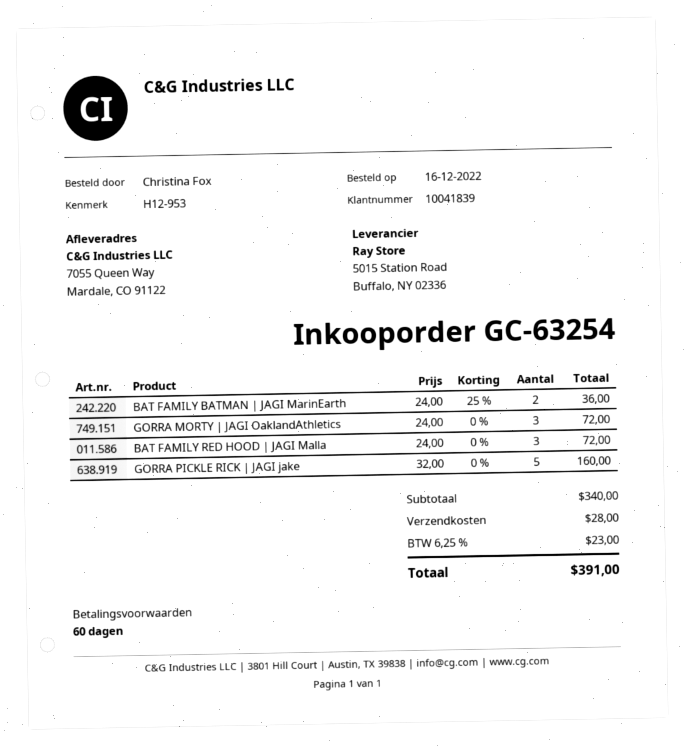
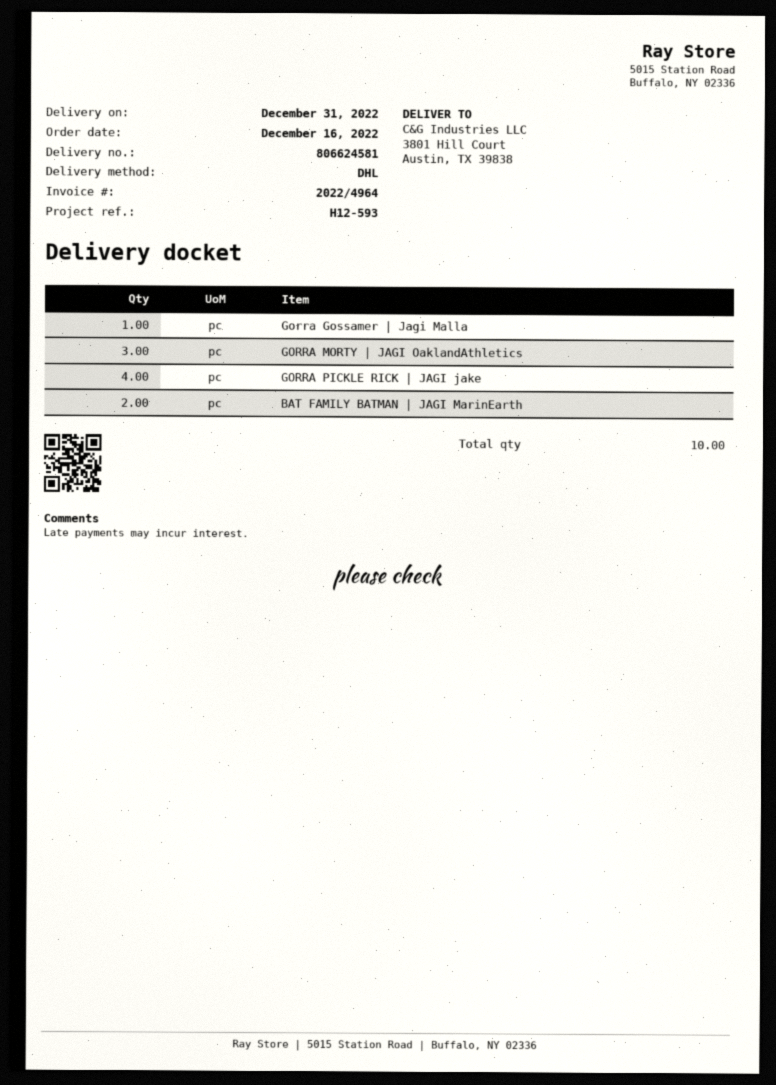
reference: H12-953 -> H12-593
ship to: 7055 Queen Way, Mardale, CO 91122 -> 3801 Hill Court, Austin, TX 39838
BAT FAMILY RED HOOD | JAGI Malla: 3 -> none
GORRA PICKLE RICK | JAGI jake: 5 -> 4
Gorra Gossamer | Jagi Malla: none -> 1

